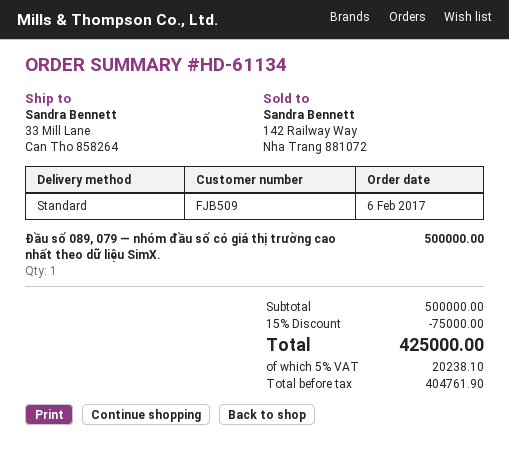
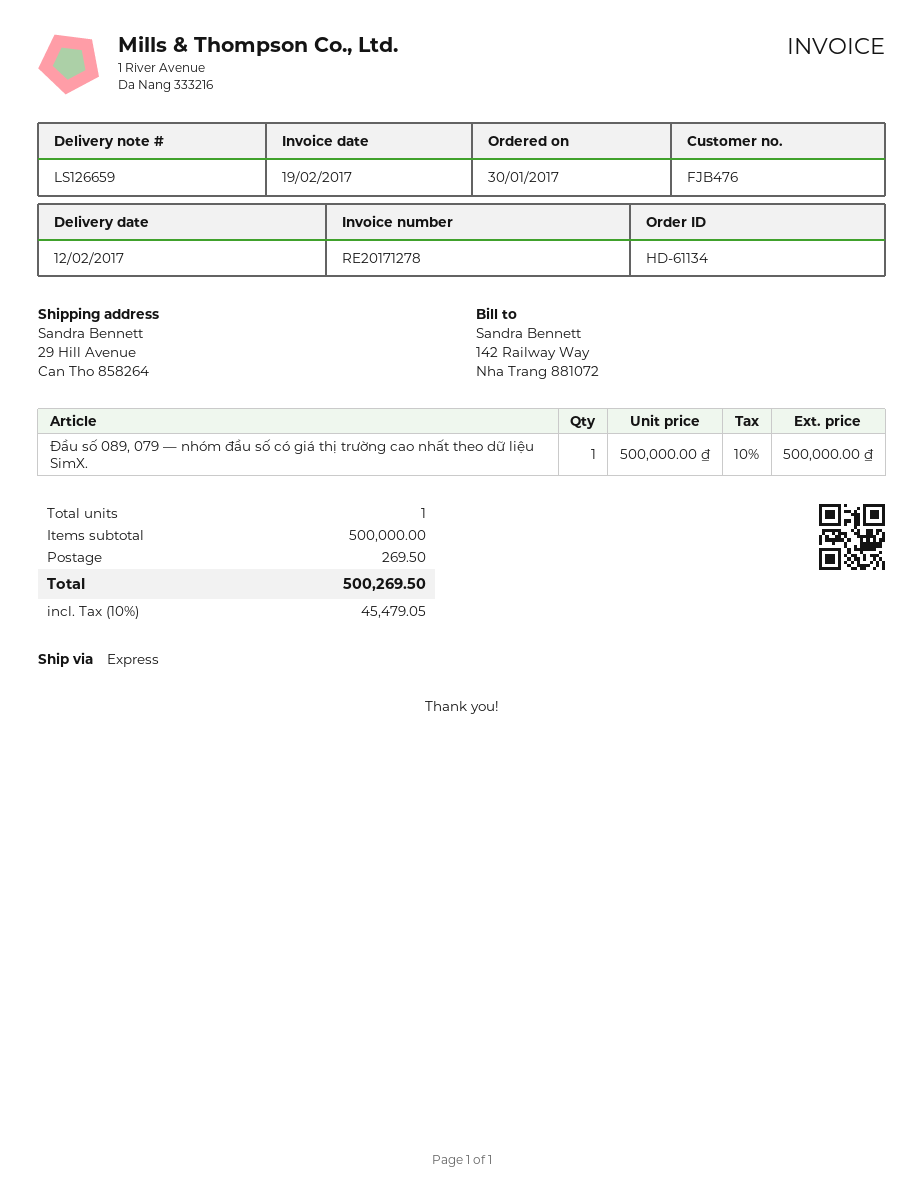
order date: 2017-02-06 -> 2017-01-30
customer number: FJB509 -> FJB476
shipping method: standard -> express
ship to: 33 Mill Lane, Can Tho 858264 -> 29 Hill Avenue, Can Tho 858264
discount: 15% = 75000.00 -> none
shipping: none -> 269.50
tax: 5% = 20238.10 -> 10% = 45479.05
total: 425000.00 -> 500269.50

